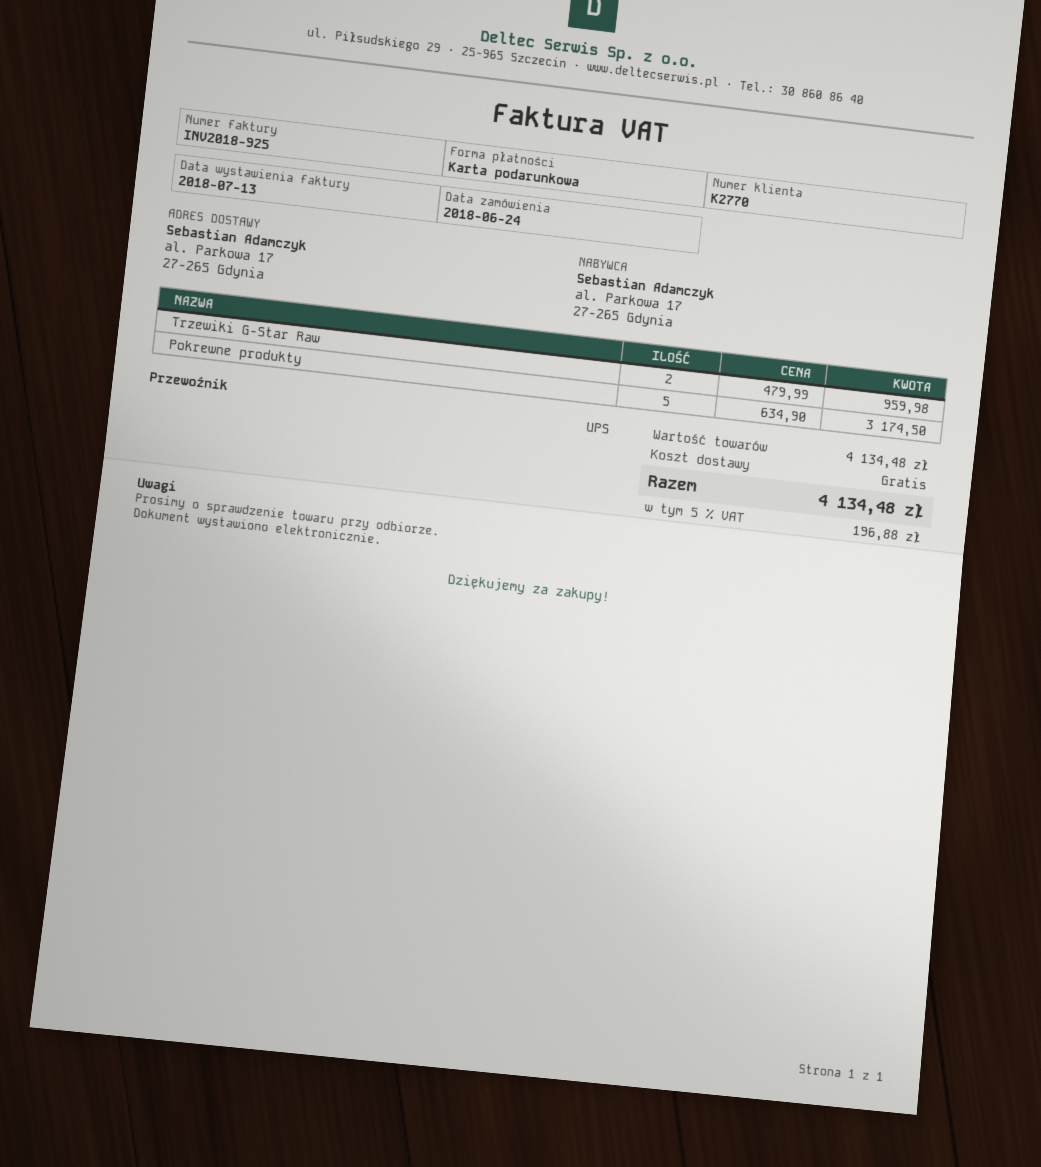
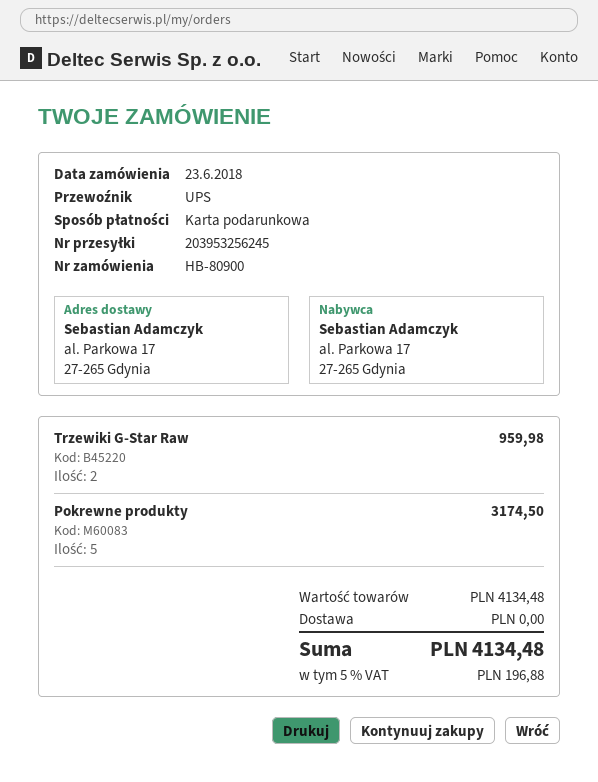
order date: 2018-06-24 -> 2018-06-23

